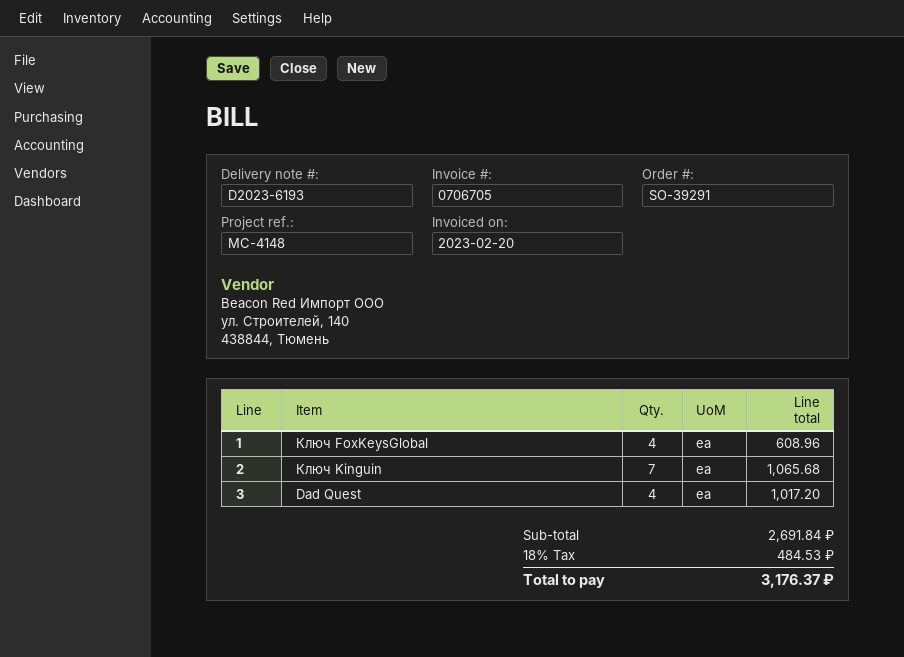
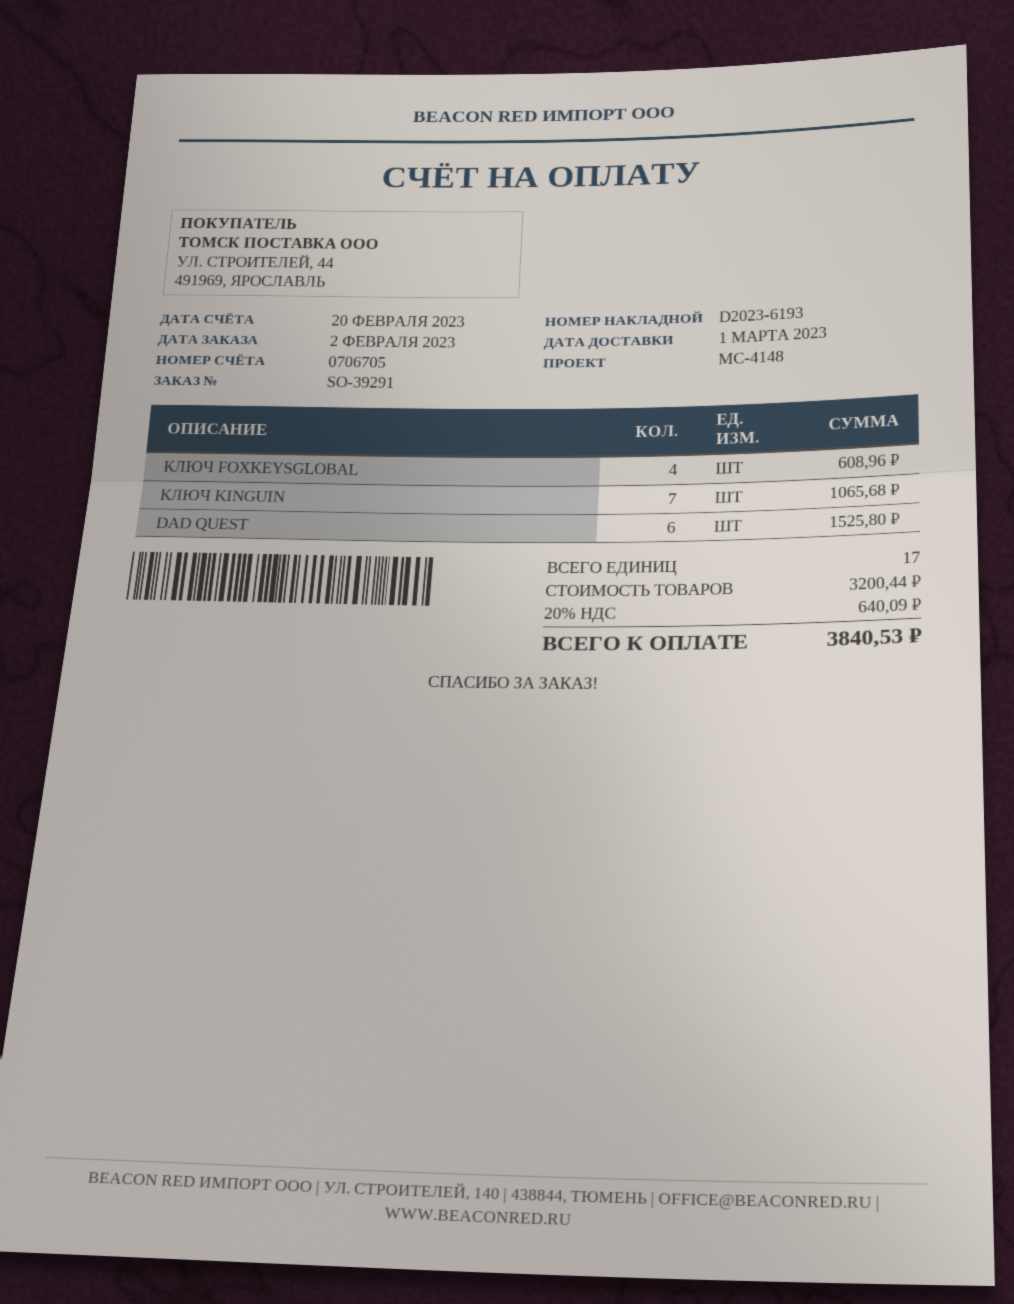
Dad Quest: 4 for 1017.20 -> 6 for 1525.80
subtotal: 2691.84 -> 3200.44
tax: 18% = 484.53 -> 20% = 640.09
total: 3176.37 -> 3840.53

